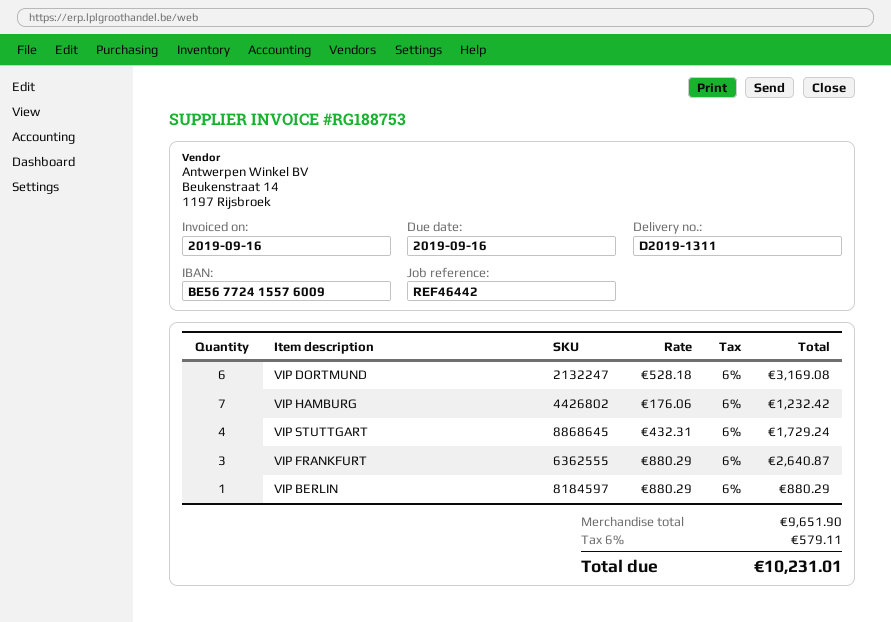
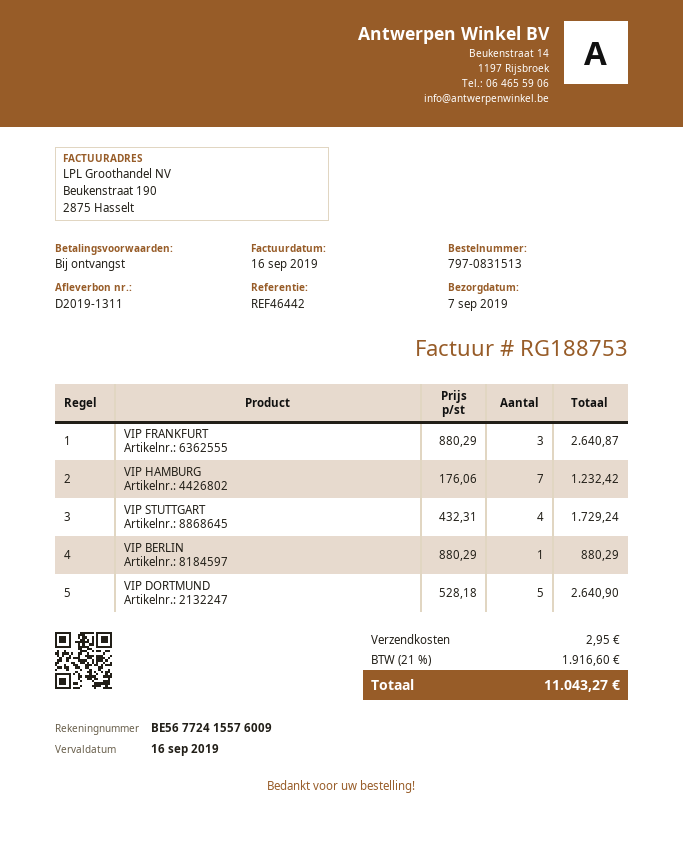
VIP DORTMUND: 6 x 528.18 = 3169.08 -> 5 x 528.18 = 2640.90
shipping: none -> 2.95
tax: 6% = 579.11 -> 21% = 1916.60
total: 10231.01 -> 11043.27

